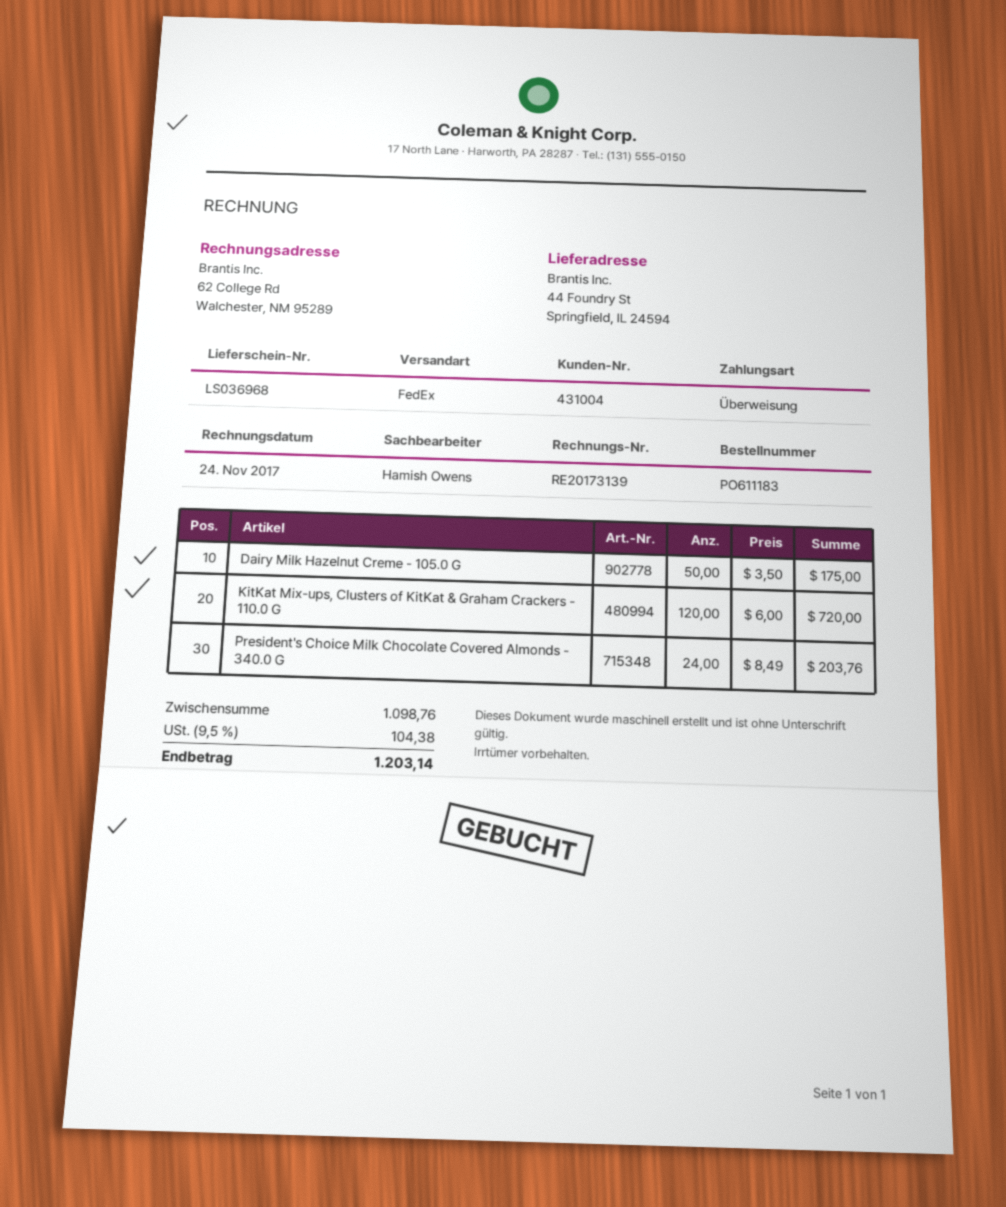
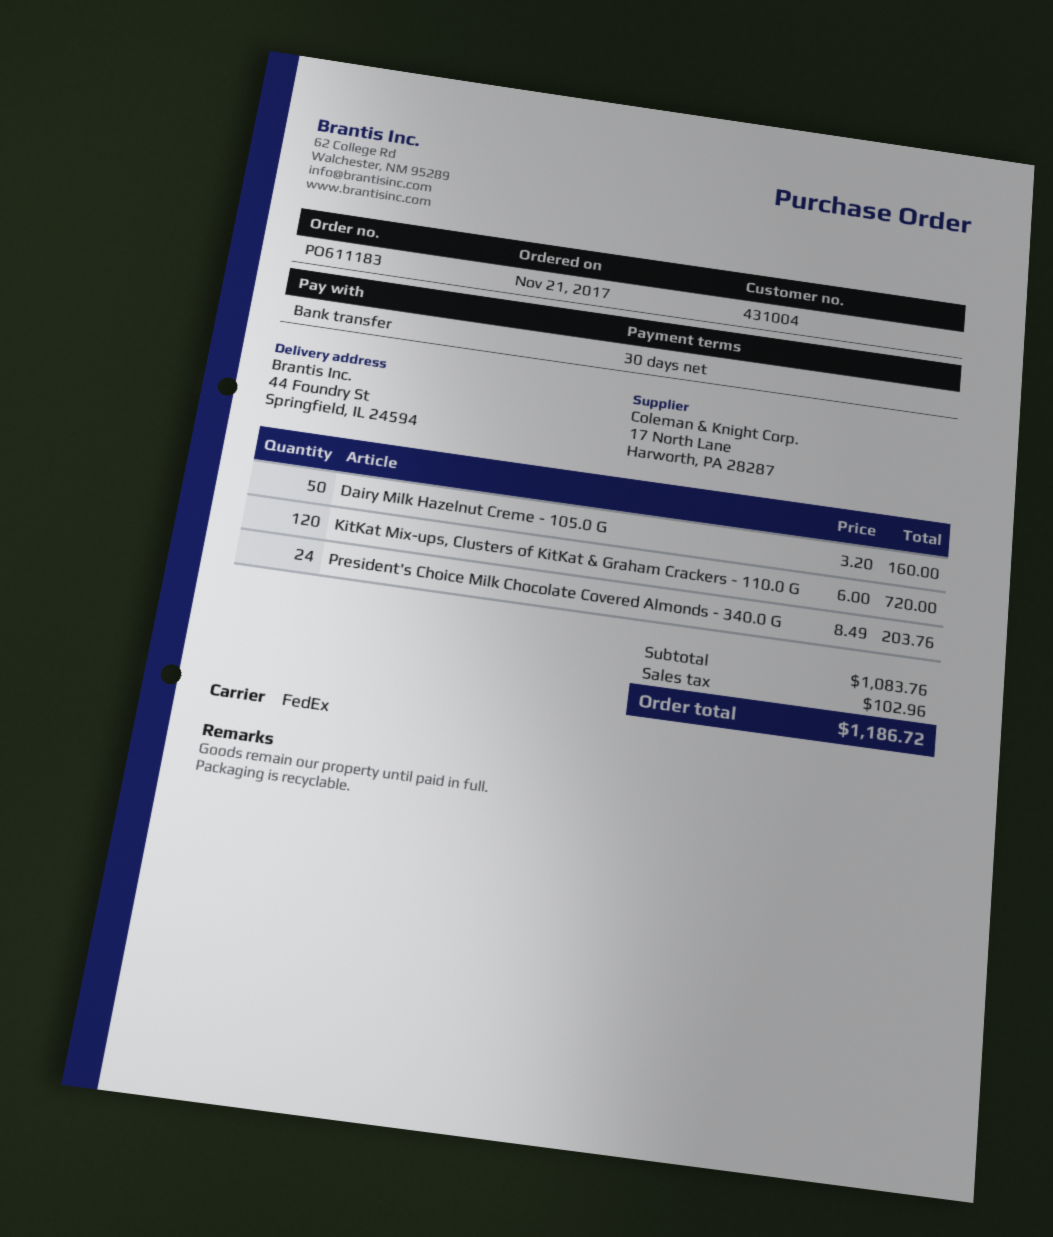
Dairy Milk Hazelnut Creme - 105.0 G: 50 x 3.50 = 175.00 -> 50 x 3.20 = 160.00
subtotal: 1098.76 -> 1083.76
tax: 104.38 -> 102.96
total: 1203.14 -> 1186.72

